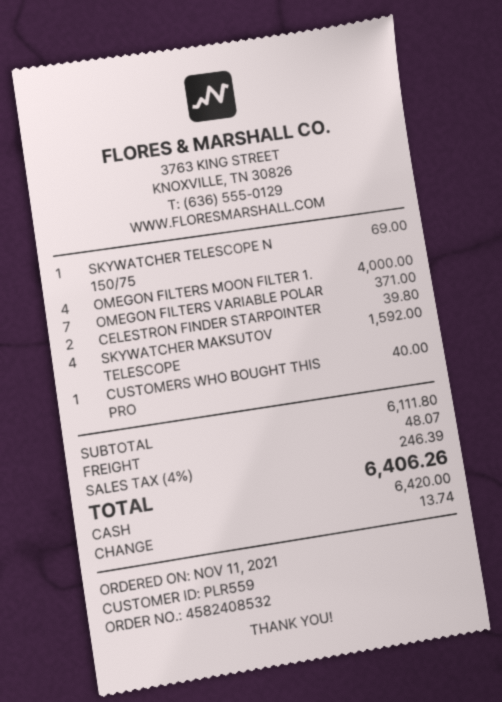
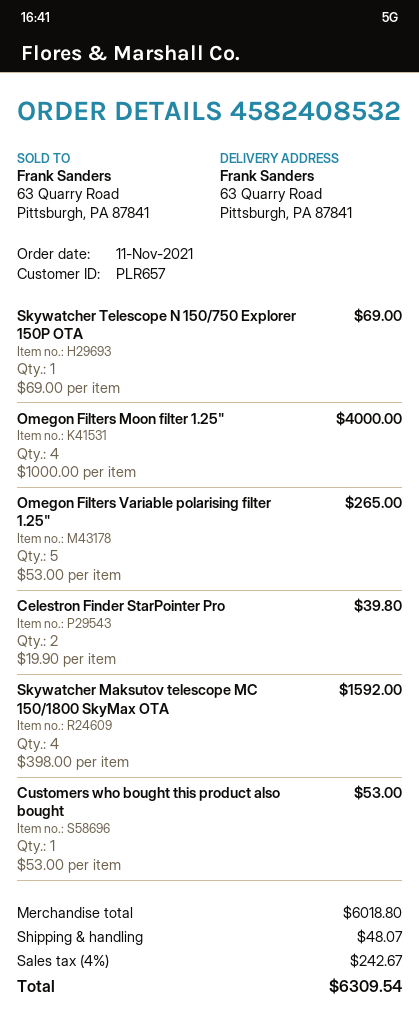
customer number: PLR559 -> PLR657
OMEGON FILTERS VARIABLE POLAR: 7 for 371.00 -> 5 for 265.00
CUSTOMERS WHO BOUGHT THIS PRO: 1 for 40.00 -> 1 for 53.00
subtotal: 6111.80 -> 6018.80
tax: 4% = 246.39 -> 4% = 242.67
total: 6406.26 -> 6309.54

